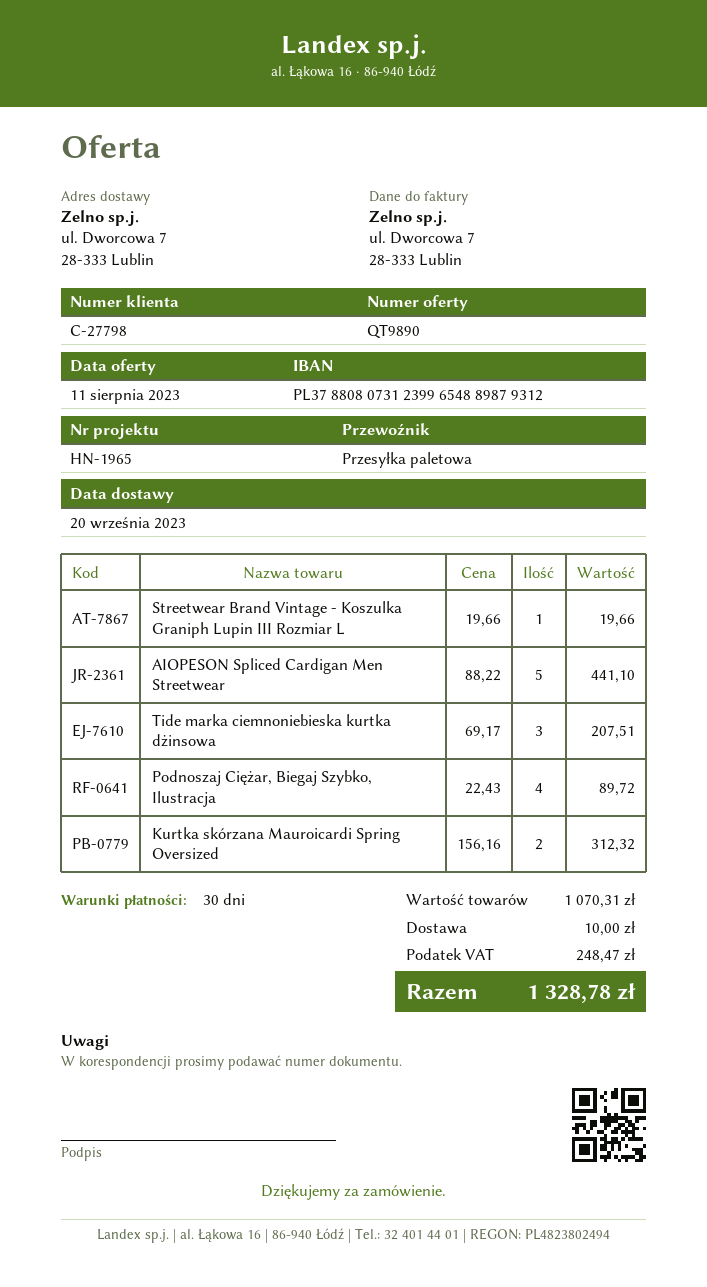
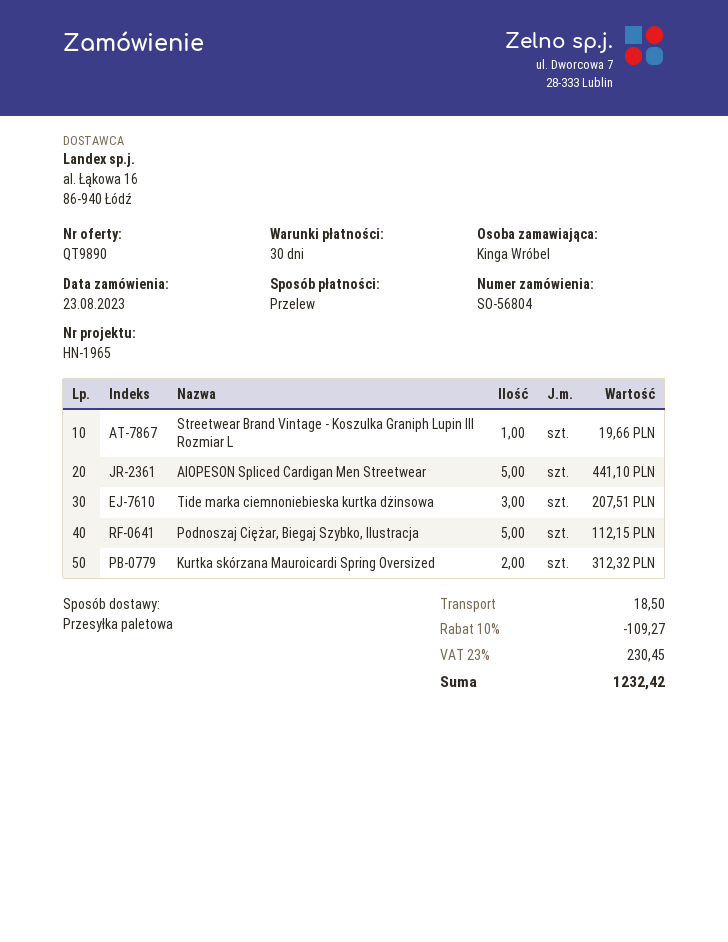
Podnoszaj Ciężar, Biegaj Szybko, Ilustracja: 4 for 89.72 -> 5 for 112.15
discount: none -> 10% = 109.27
shipping: 10.00 -> 18.50
tax: 248.47 -> 230.45
total: 1328.78 -> 1232.42

